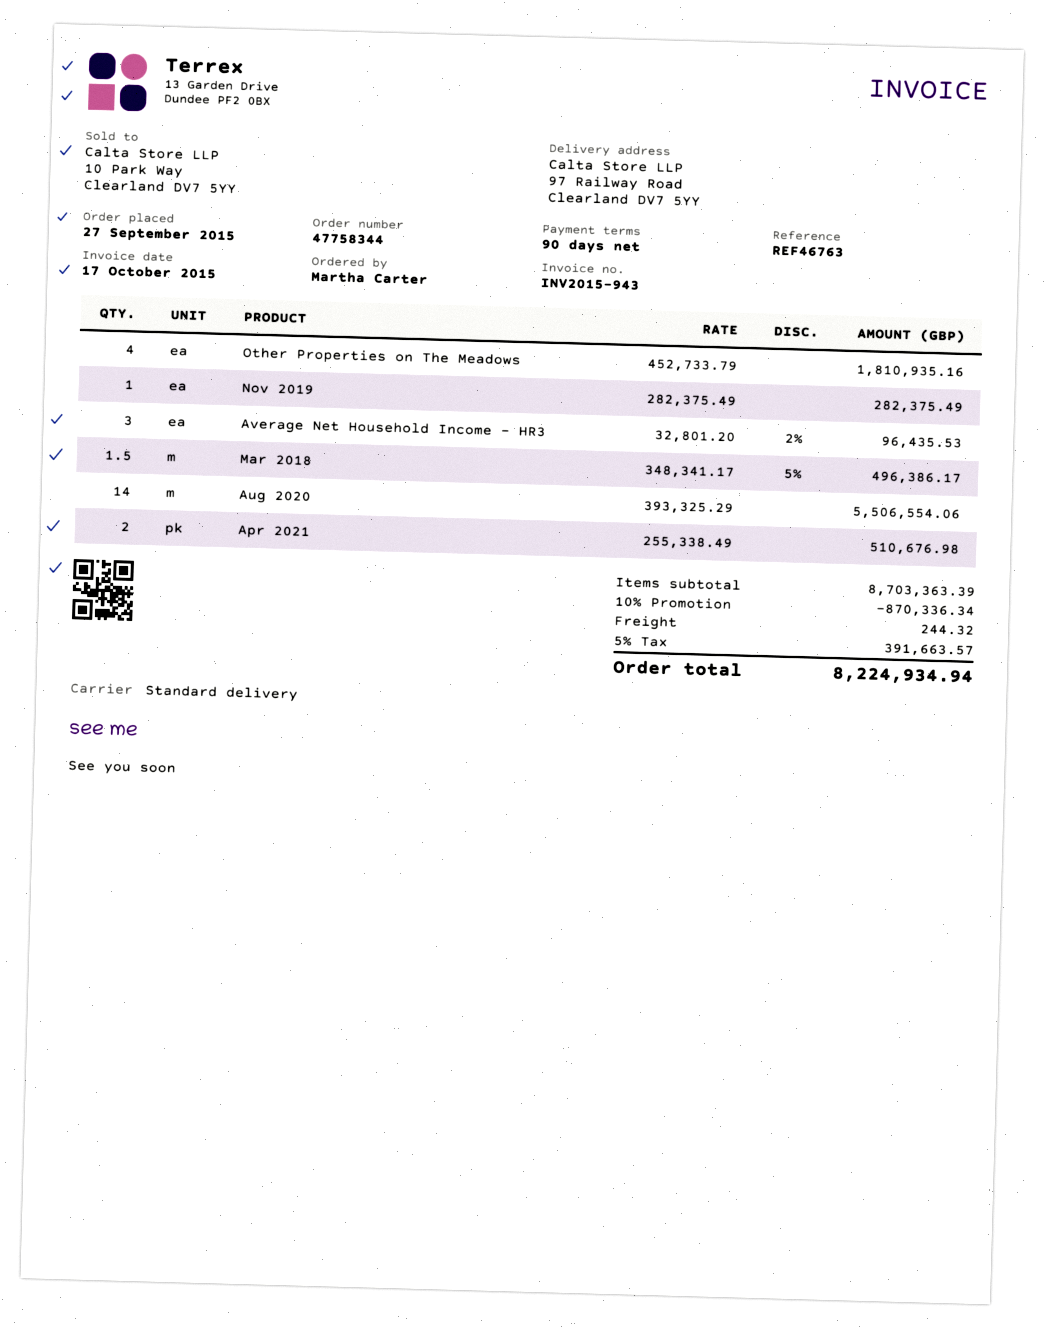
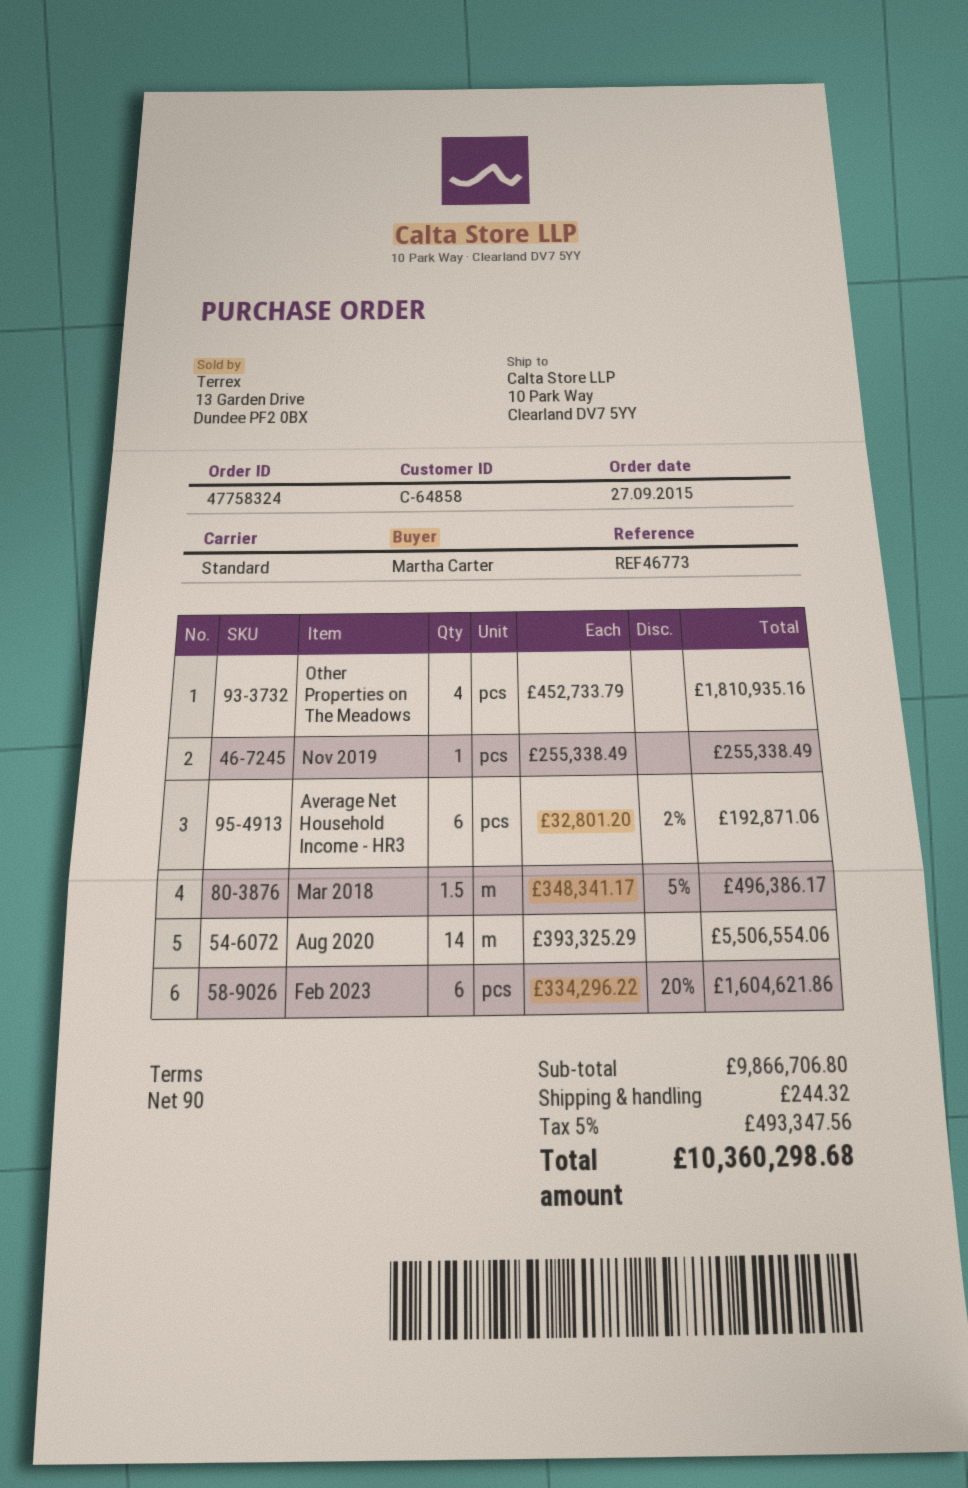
order number: 47758344 -> 47758324
reference: REF46763 -> REF46773
ship to: 97 Railway Road, Clearland DV7 5YY -> 10 Park Way, Clearland DV7 5YY
Nov 2019: 1 x 282375.49 = 282375.49 -> 1 x 255338.49 = 255338.49
Average Net Household Income - HR3: 3 x 32801.20 - 2% = 96435.53 -> 6 x 32801.20 - 2% = 192871.06
Apr 2021: 2 x 255338.49 = 510676.98 -> none
Feb 2023: none -> 6 x 334296.22 - 20% = 1604621.86
subtotal: 8703363.39 -> 9866706.80
discount: 10% = 870336.34 -> none
tax: 5% = 391663.57 -> 5% = 493347.56
total: 8224934.94 -> 10360298.68

